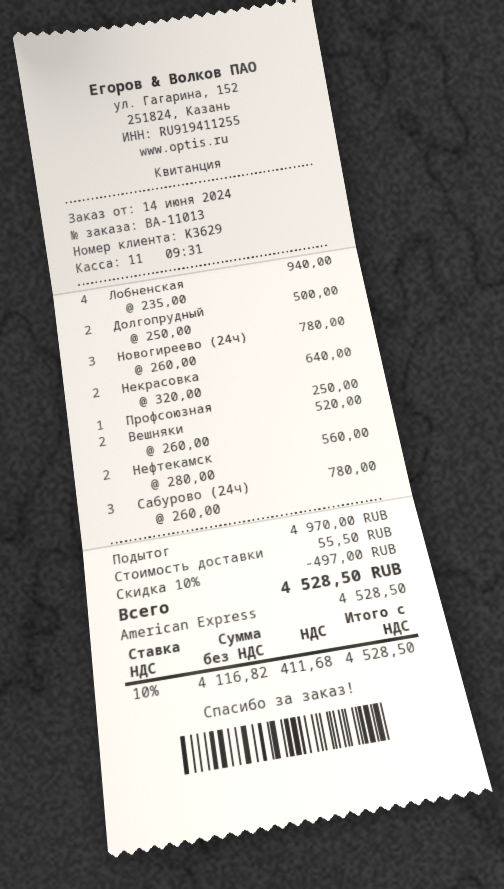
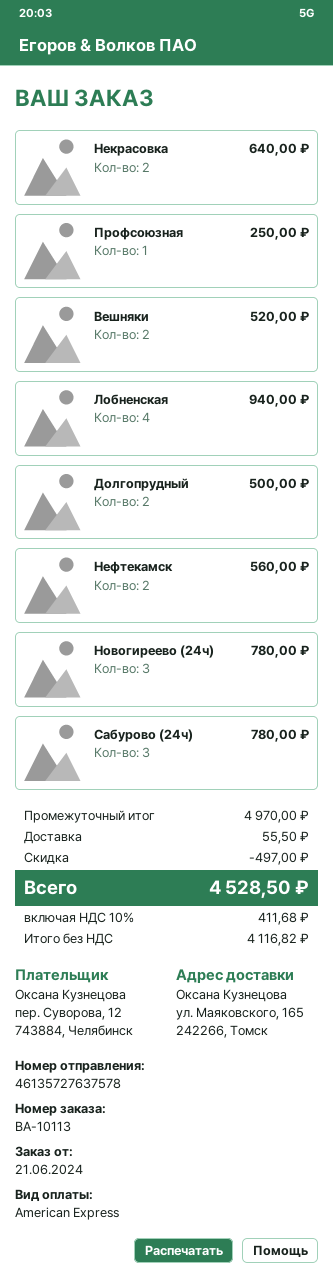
order number: BA-11013 -> BA-10113
order date: 2024-06-14 -> 2024-06-21

